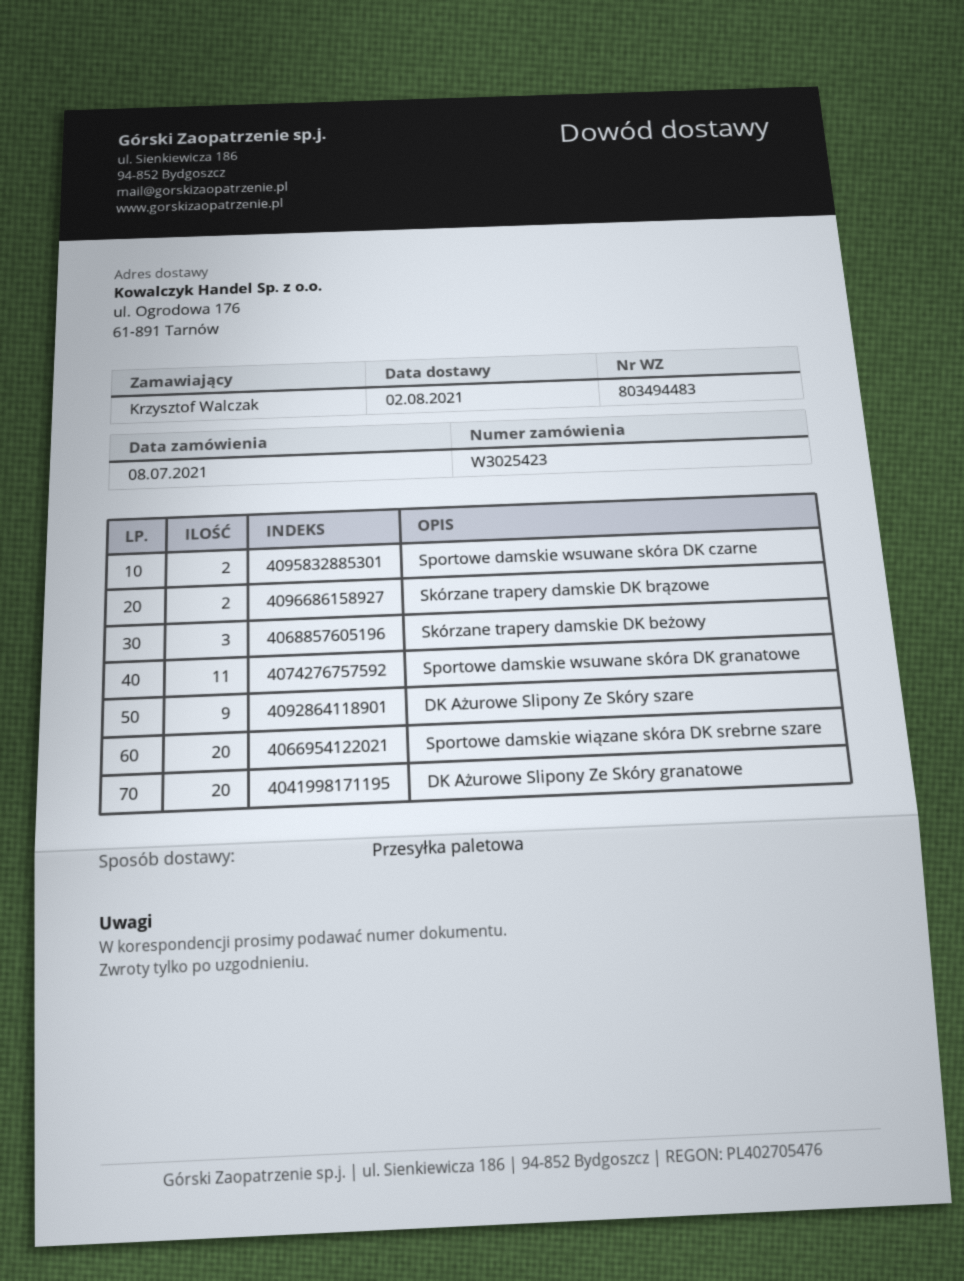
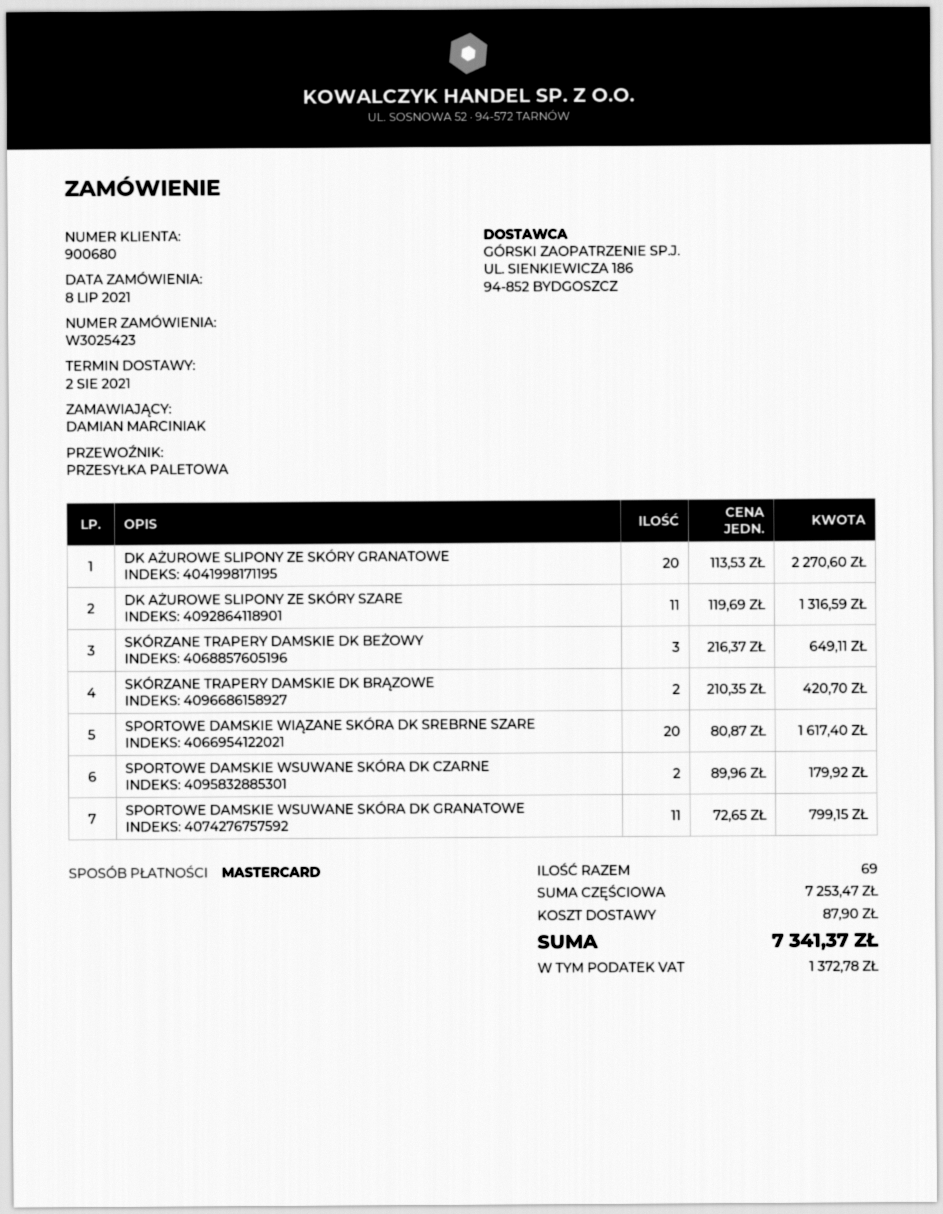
ordered by: Krzysztof Walczak -> DAMIAN MARCINIAK
DK Ażurowe Slipony Ze Skóry szare: 9 -> 11

